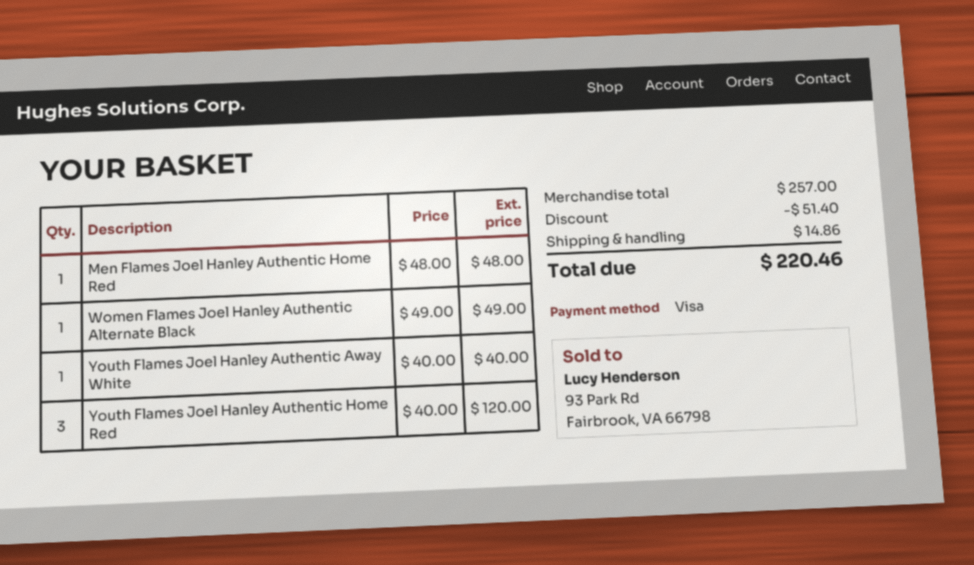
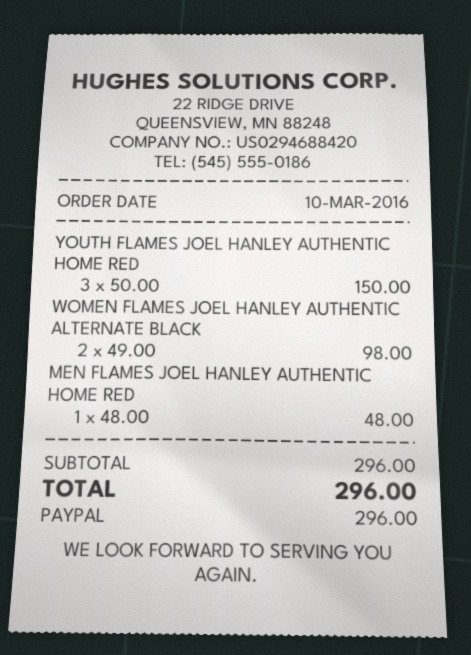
payment method: Visa -> PayPal
Women Flames Joel Hanley Authentic Alternate Black: 1 x 49.00 = 49.00 -> 2 x 49.00 = 98.00
Youth Flames Joel Hanley Authentic Away White: 1 x 40.00 = 40.00 -> none
Youth Flames Joel Hanley Authentic Home Red: 3 x 40.00 = 120.00 -> 3 x 50.00 = 150.00
subtotal: 257.00 -> 296.00
discount: 51.40 -> none
shipping: 14.86 -> none
total: 220.46 -> 296.00

